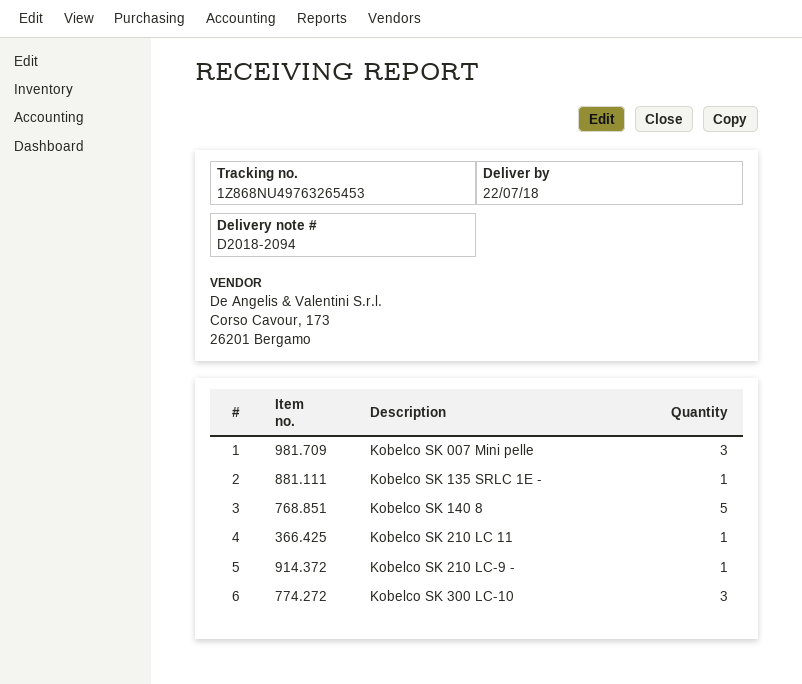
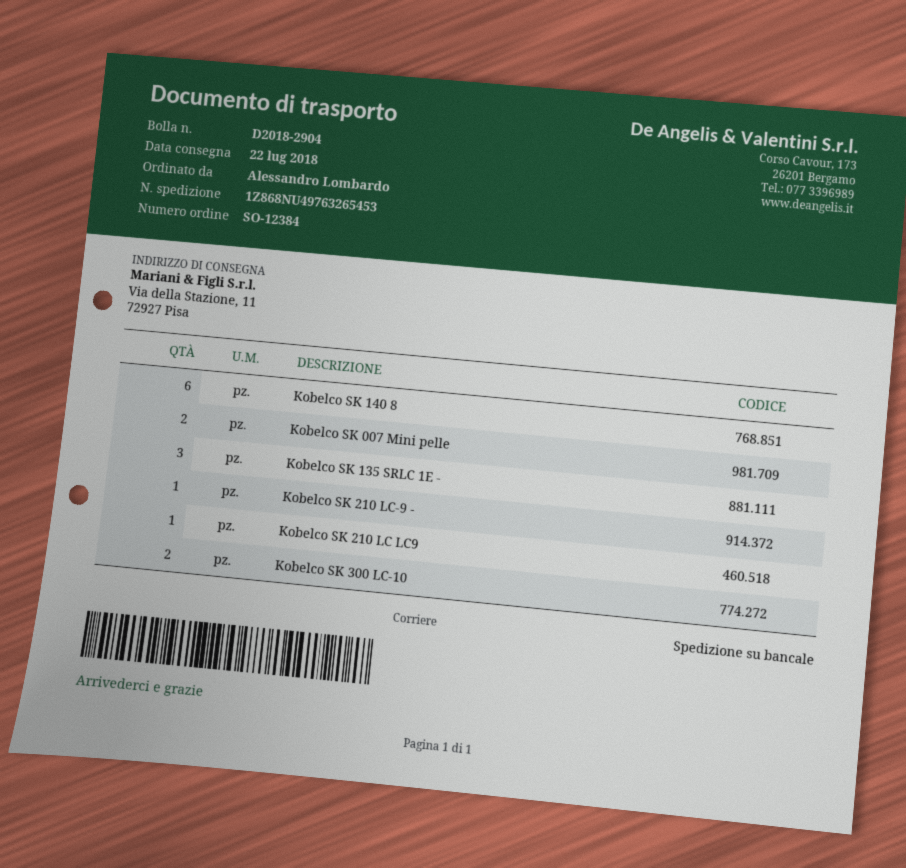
delivery note number: D2018-2094 -> D2018-2904
Kobelco SK 007 Mini pelle: 3 -> 2
Kobelco SK 135 SRLC 1E -: 1 -> 3
Kobelco SK 140 8: 5 -> 6
Kobelco SK 210 LC 11: 1 -> none
Kobelco SK 300 LC-10: 3 -> 2
Kobelco SK 210 LC LC9: none -> 1

